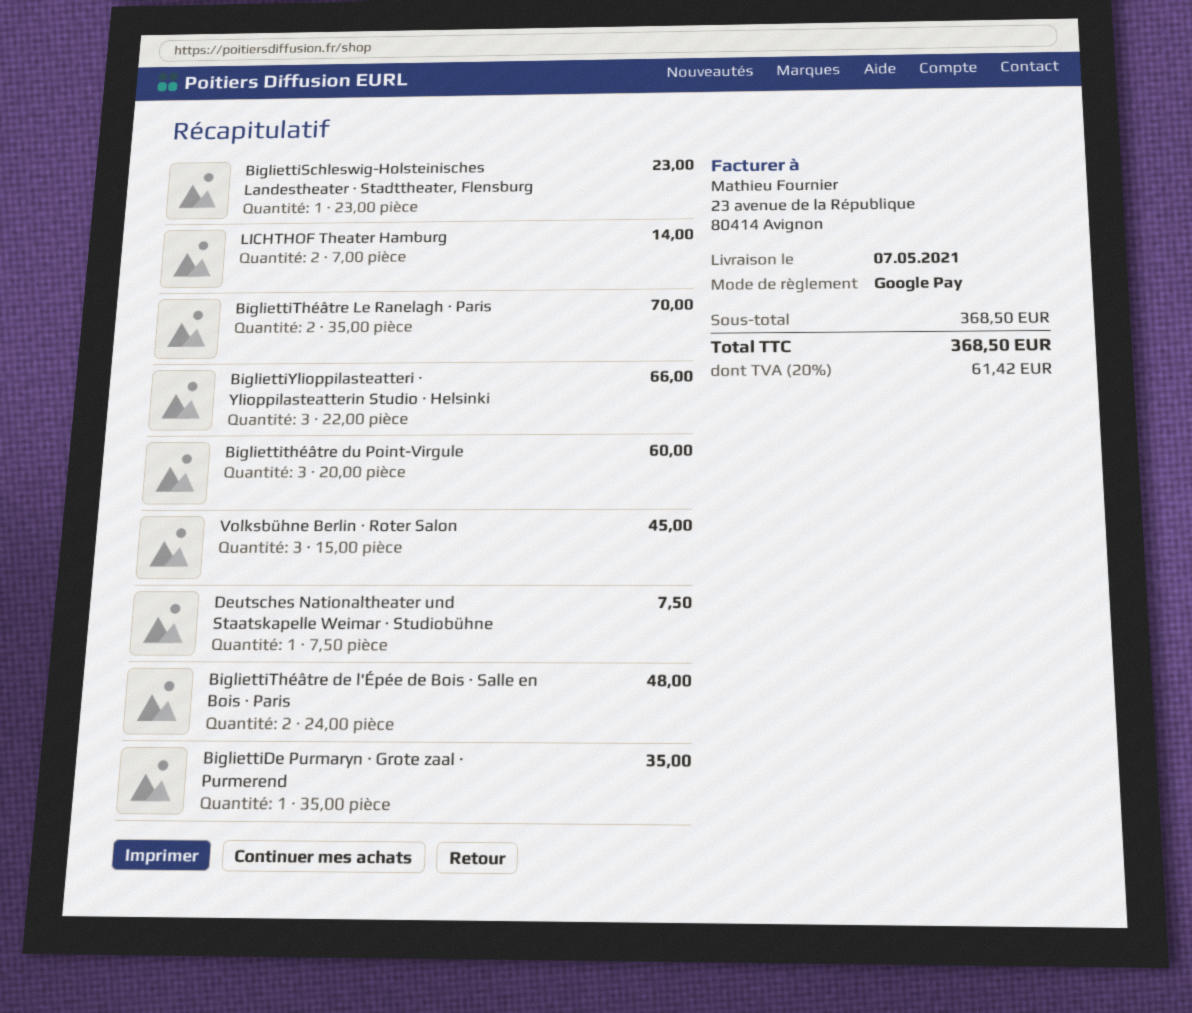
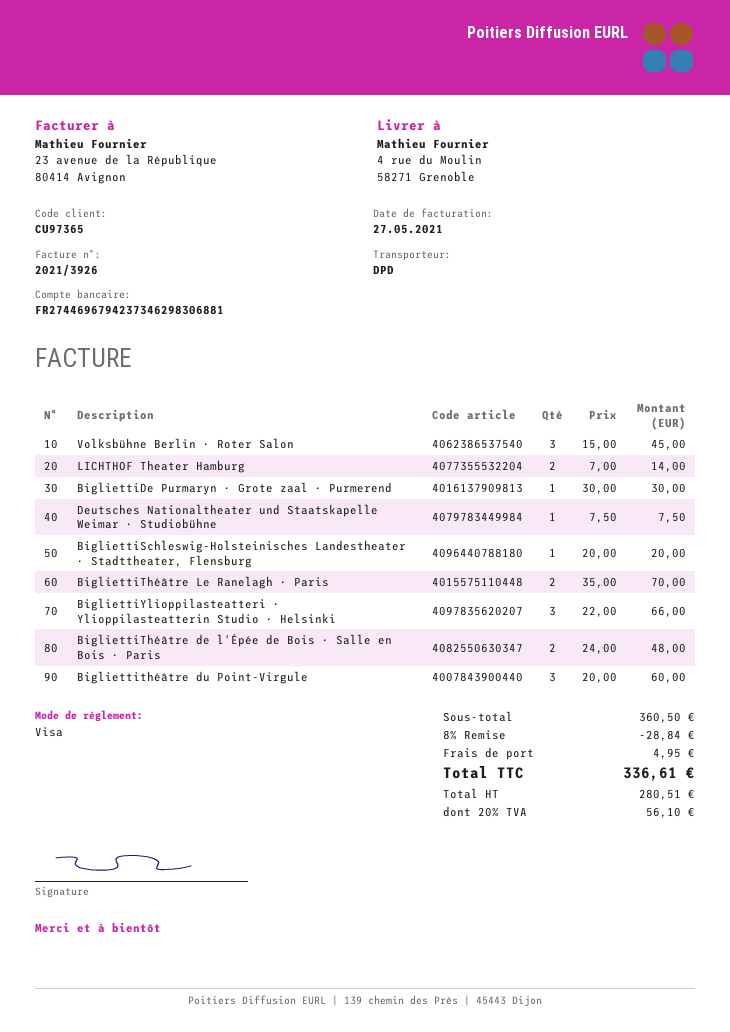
payment method: Google Pay -> Visa
BigliettiSchleswig-Holsteinisches Landestheater · Stadttheater, Flensburg: 1 x 23.00 = 23.00 -> 1 x 20.00 = 20.00
BigliettiDe Purmaryn · Grote zaal · Purmerend: 1 x 35.00 = 35.00 -> 1 x 30.00 = 30.00
subtotal: 368.50 -> 360.50
discount: none -> 8% = 28.84
shipping: none -> 4.95
tax: 20% = 61.42 -> 20% = 56.10
total: 368.50 -> 336.61

